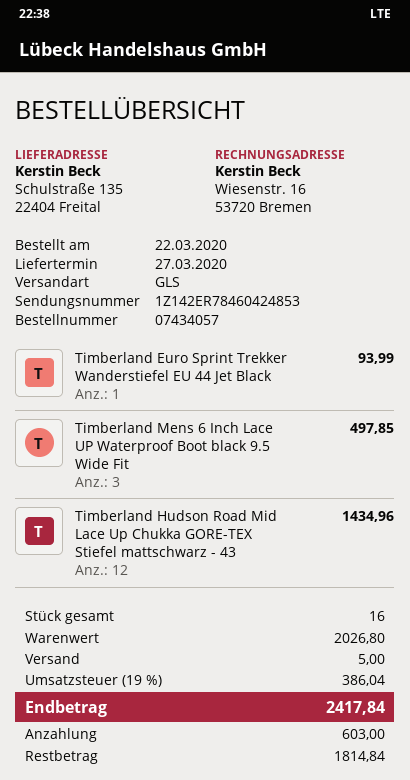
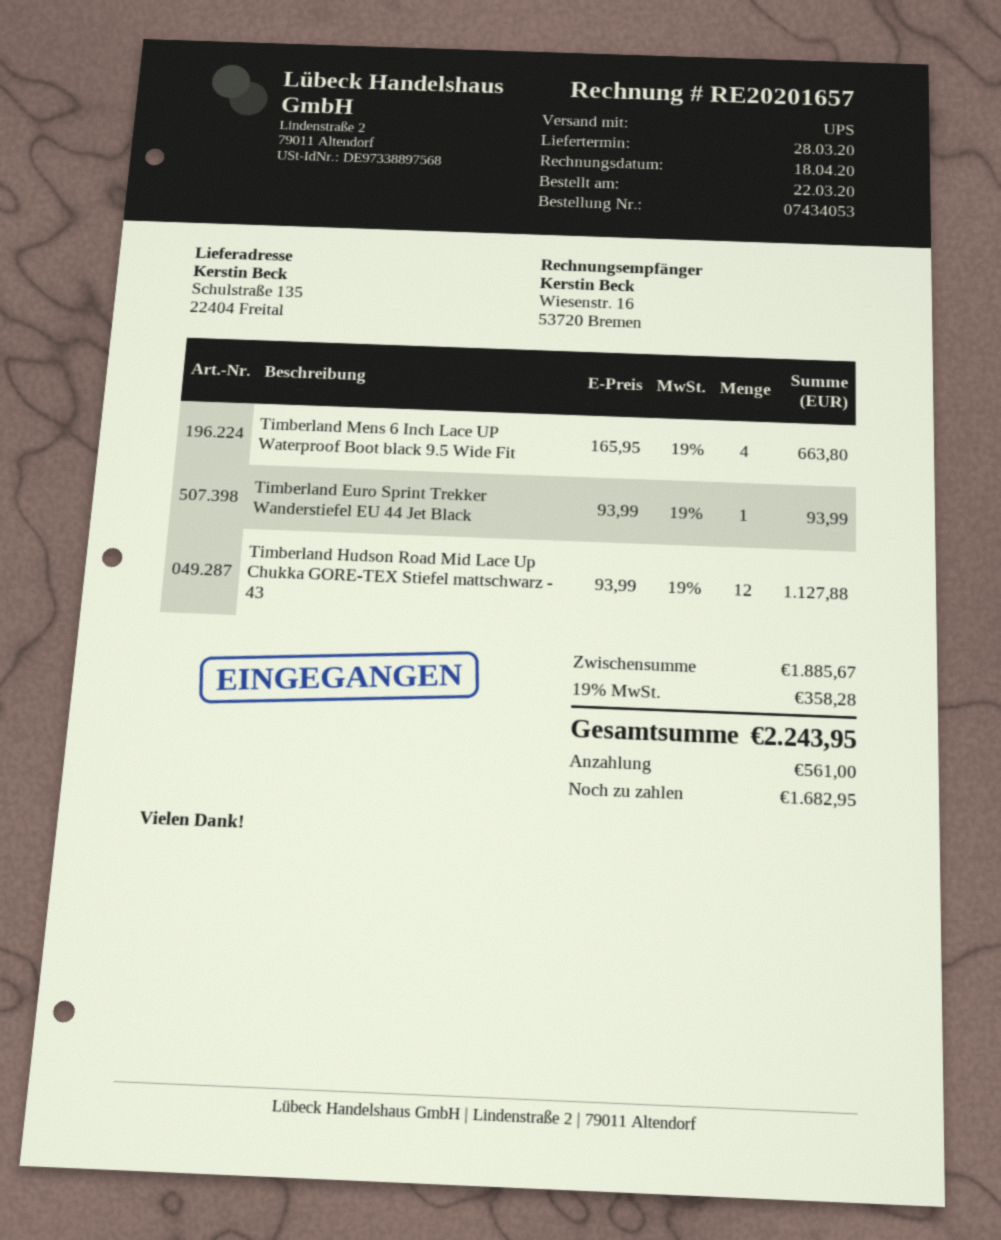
order number: 07434057 -> 07434053
delivery date: 2020-03-27 -> 2020-03-28
shipping method: GLS -> UPS
Timberland Mens 6 Inch Lace UP Waterproof Boot black 9.5 Wide Fit: 3 for 497.85 -> 4 for 663.80
Timberland Hudson Road Mid Lace Up Chukka GORE-TEX Stiefel mattschwarz - 43: 12 for 1434.96 -> 12 for 1127.88
subtotal: 2026.80 -> 1885.67
shipping: 5.00 -> none
tax: 19% = 386.04 -> 19% = 358.28
total: 2417.84 -> 2243.95
deposit: 603.00 -> 561.00
balance: 1814.84 -> 1682.95

